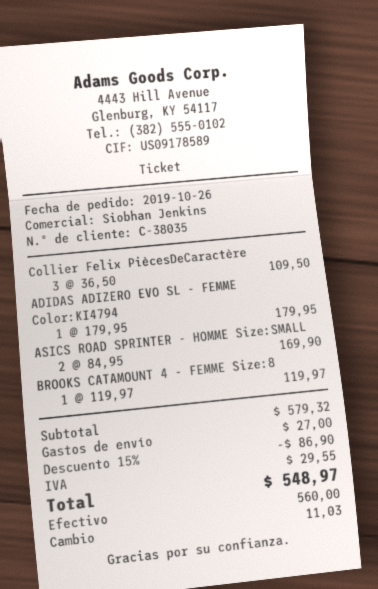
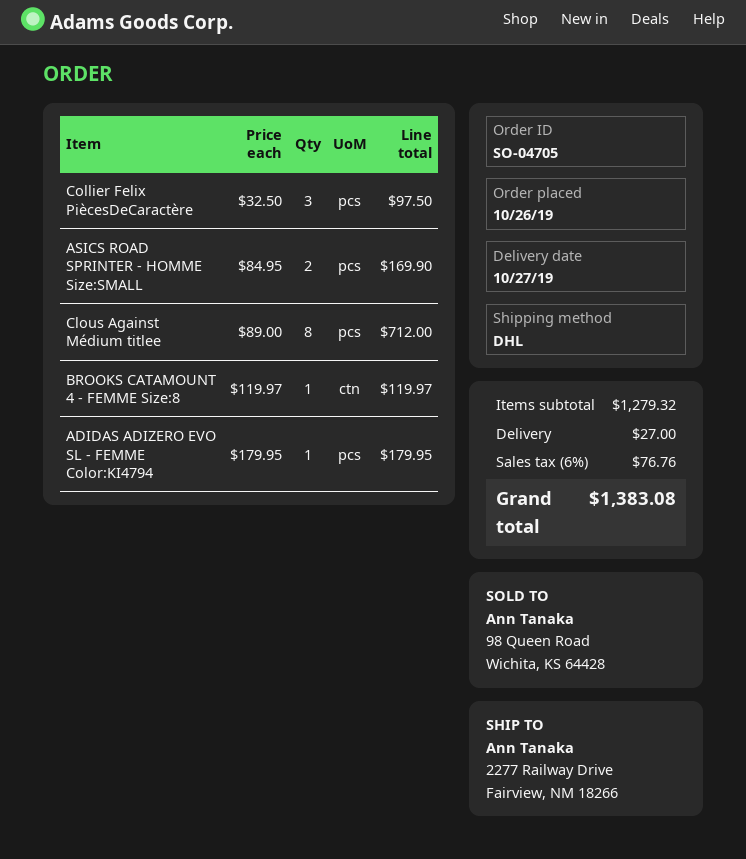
Collier Felix PiècesDeCaractère: 3 x 36.50 = 109.50 -> 3 x 32.50 = 97.50
Clous Against Médium titlee: none -> 8 x 89.00 = 712.00
subtotal: 579.32 -> 1279.32
discount: 15% = 86.90 -> none
tax: 29.55 -> 76.76
total: 548.97 -> 1383.08

